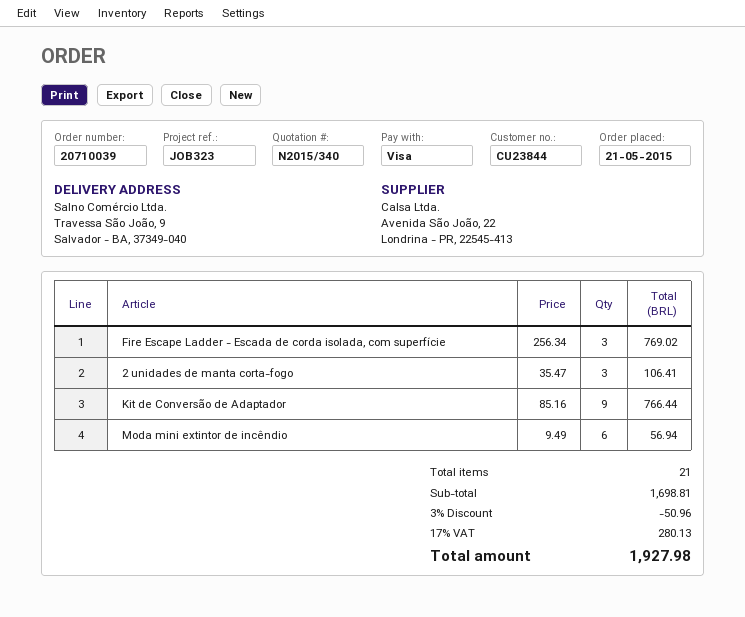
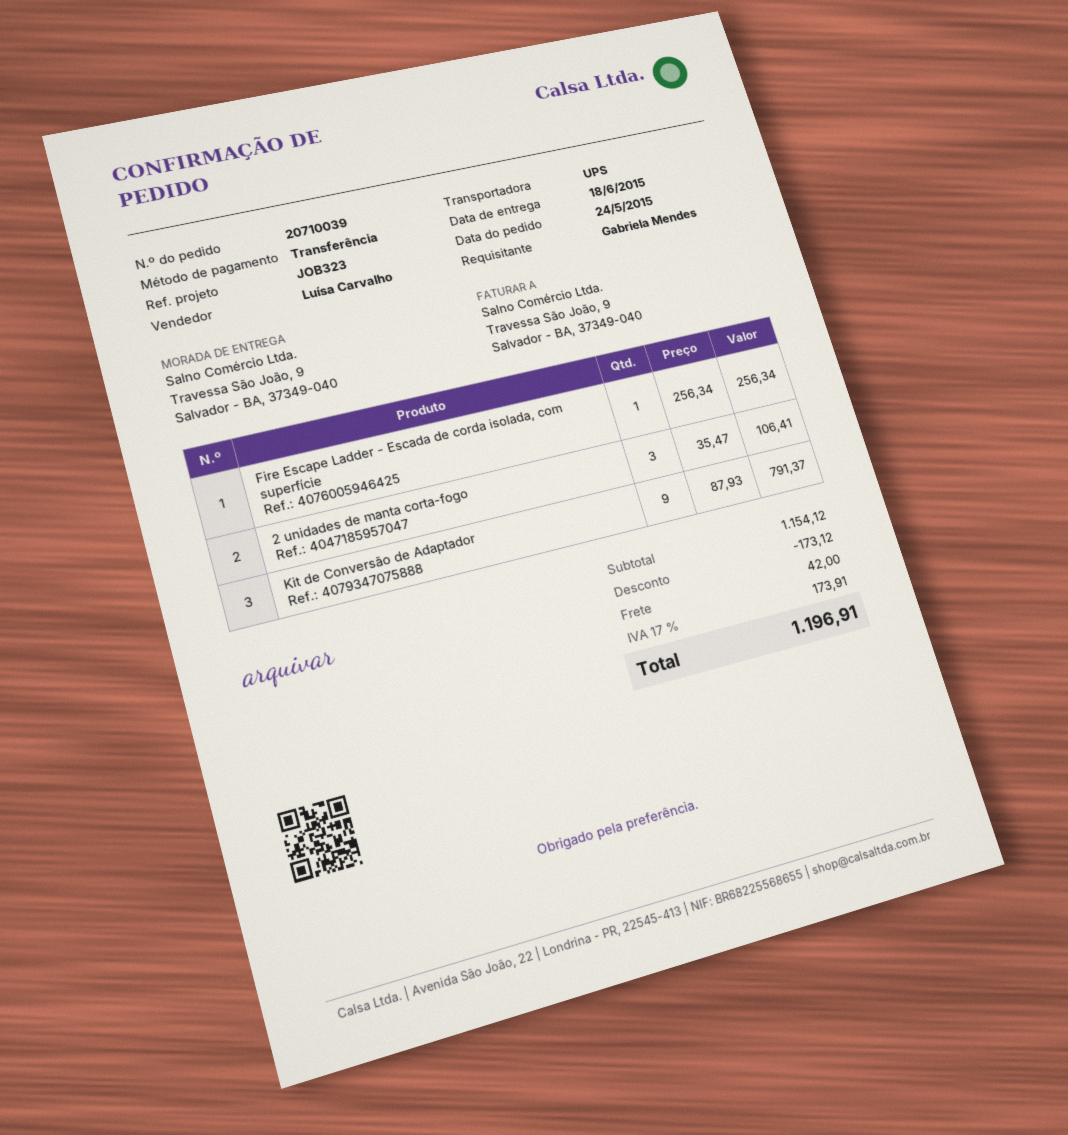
order date: 2015-05-21 -> 2015-05-24
payment method: Visa -> bank transfer
Fire Escape Ladder - Escada de corda isolada, com superfície: 3 x 256.34 = 769.02 -> 1 x 256.34 = 256.34
Kit de Conversão de Adaptador: 9 x 85.16 = 766.44 -> 9 x 87.93 = 791.37
Moda mini extintor de incêndio: 6 x 9.49 = 56.94 -> none
subtotal: 1698.81 -> 1154.12
discount: 50.96 -> 173.12
shipping: none -> 42.00
tax: 17% = 280.13 -> 17% = 173.91
total: 1927.98 -> 1196.91

